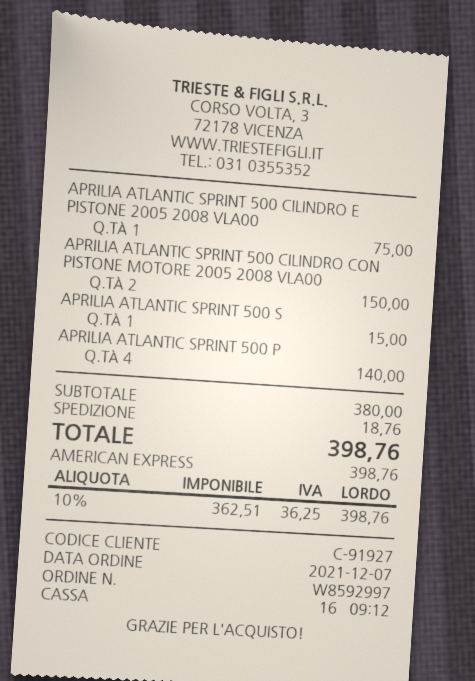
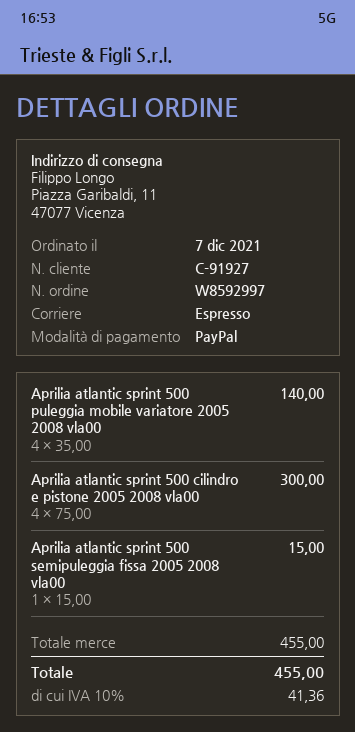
payment method: American Express -> PayPal
APRILIA ATLANTIC SPRINT 500 CILINDRO E PISTONE 2005 2008 VLA00: 1 for 75.00 -> 4 for 300.00
APRILIA ATLANTIC SPRINT 500 CILINDRO CON PISTONE MOTORE 2005 2008 VLA00: 2 for 150.00 -> none
subtotal: 380.00 -> 455.00
shipping: 18.76 -> none
tax: 10% = 36.25 -> 10% = 41.36
total: 398.76 -> 455.00

